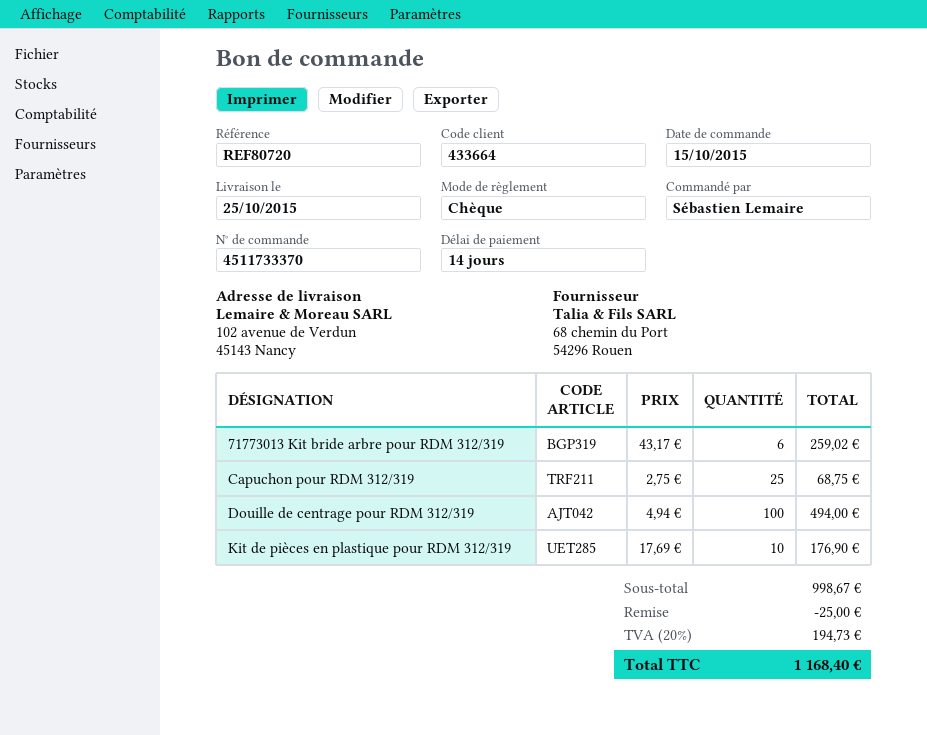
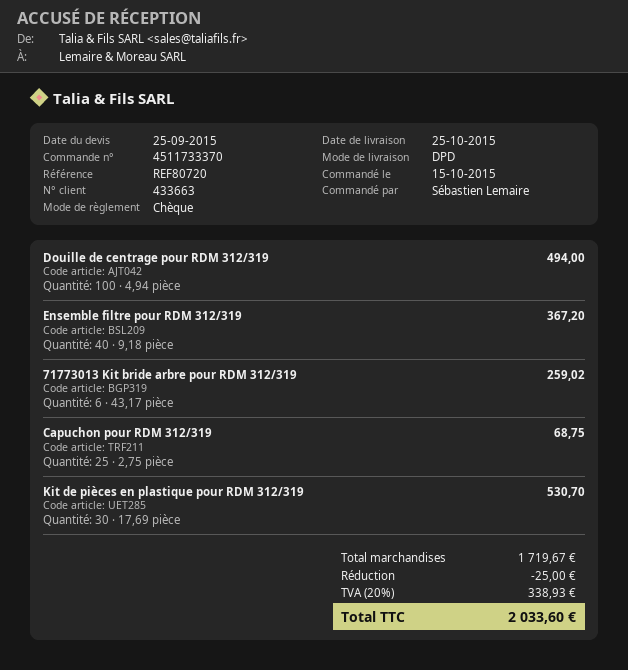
customer number: 433664 -> 433663
Kit de pièces en plastique pour RDM 312/319: 10 x 17.69 = 176.90 -> 30 x 17.69 = 530.70
Ensemble filtre pour RDM 312/319: none -> 40 x 9.18 = 367.20
subtotal: 998.67 -> 1719.67
tax: 20% = 194.73 -> 20% = 338.93
total: 1168.40 -> 2033.60

